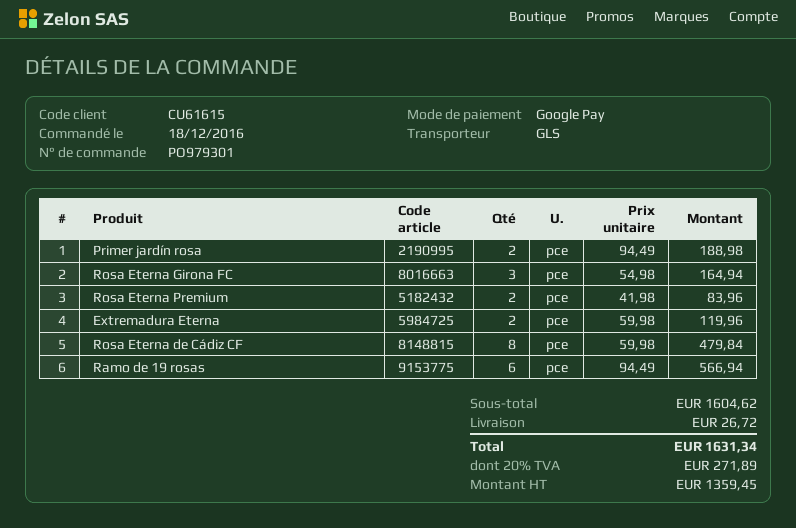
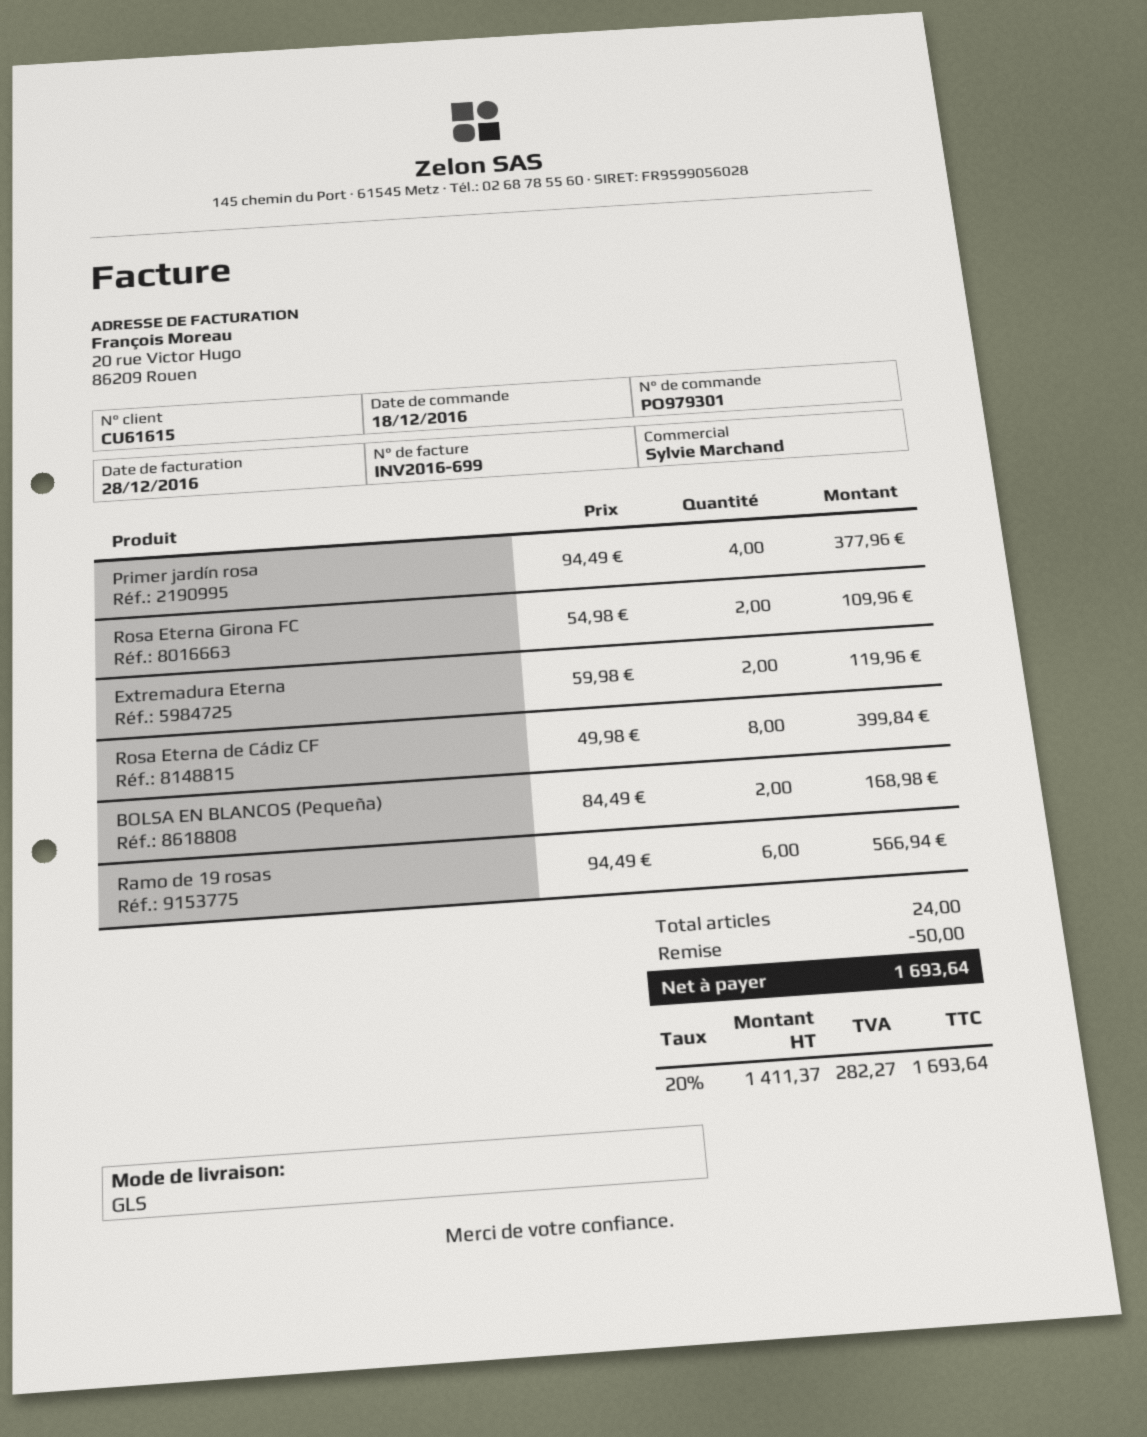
Primer jardín rosa: 2 x 94.49 = 188.98 -> 4 x 94.49 = 377.96
Rosa Eterna Girona FC: 3 x 54.98 = 164.94 -> 2 x 54.98 = 109.96
Rosa Eterna Premium: 2 x 41.98 = 83.96 -> none
Rosa Eterna de Cádiz CF: 8 x 59.98 = 479.84 -> 8 x 49.98 = 399.84
BOLSA EN BLANCOS (Pequeña): none -> 2 x 84.49 = 168.98
discount: none -> 50.00
shipping: 26.72 -> none
net: 1359.45 -> 1411.37
tax: 20% = 271.89 -> 20% = 282.27
total: 1631.34 -> 1693.64

